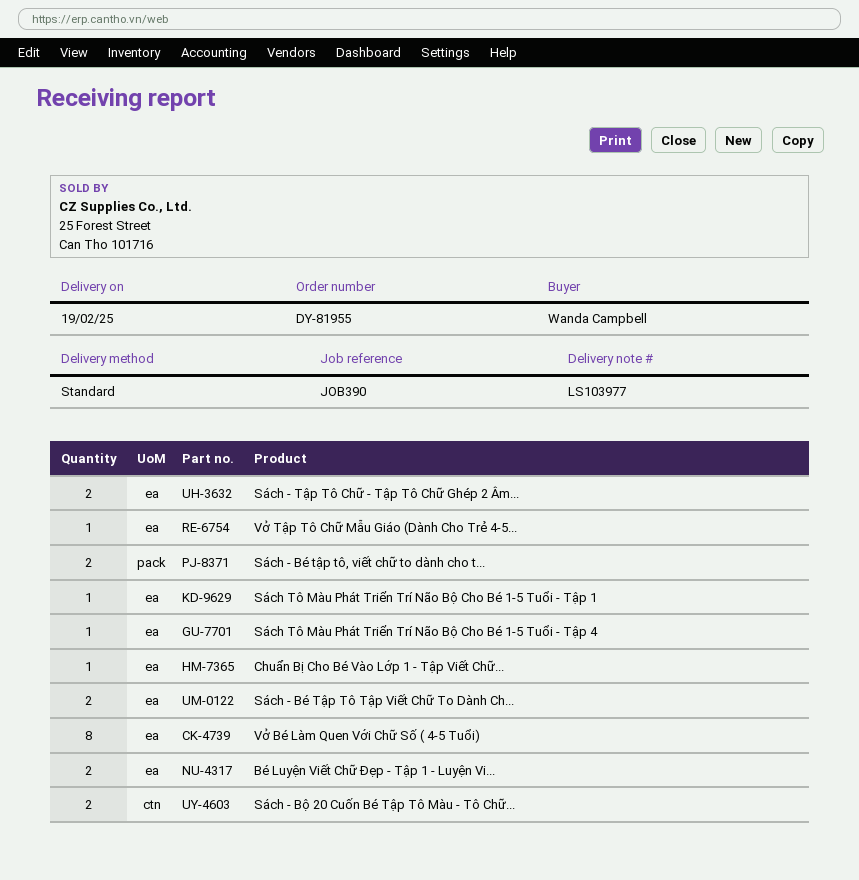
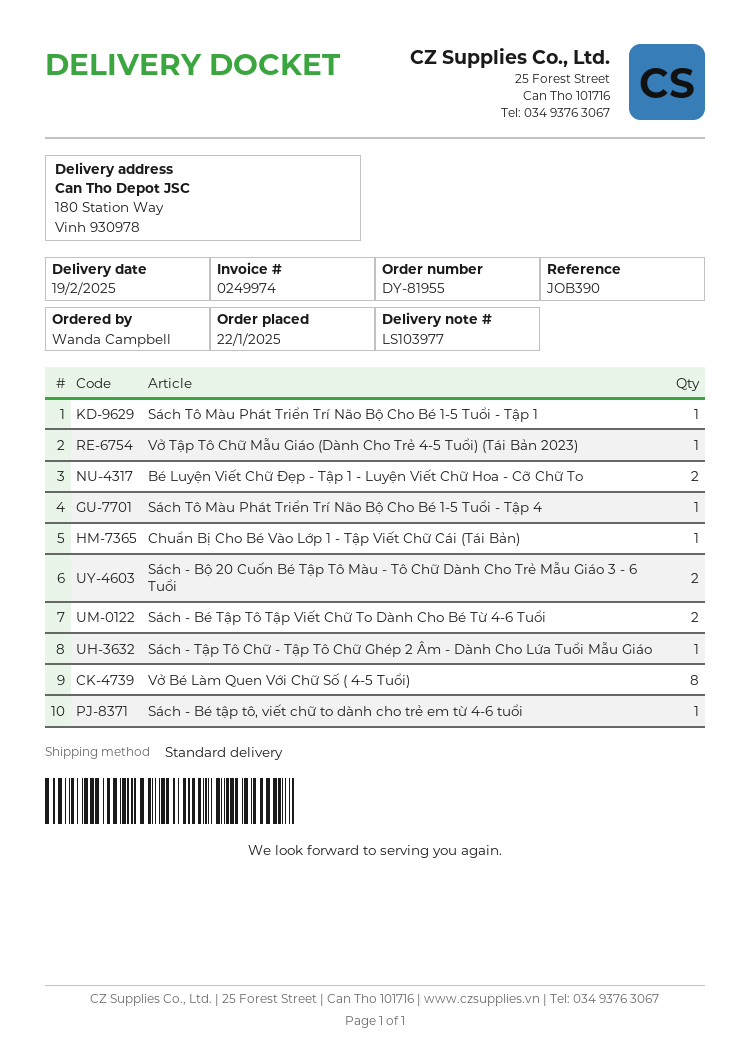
Sách - Tập Tô Chữ - Tập Tô Chữ Ghép 2 Âm...: 2 -> 1
Sách - Bé tập tô, viết chữ to dành cho t...: 2 -> 1

